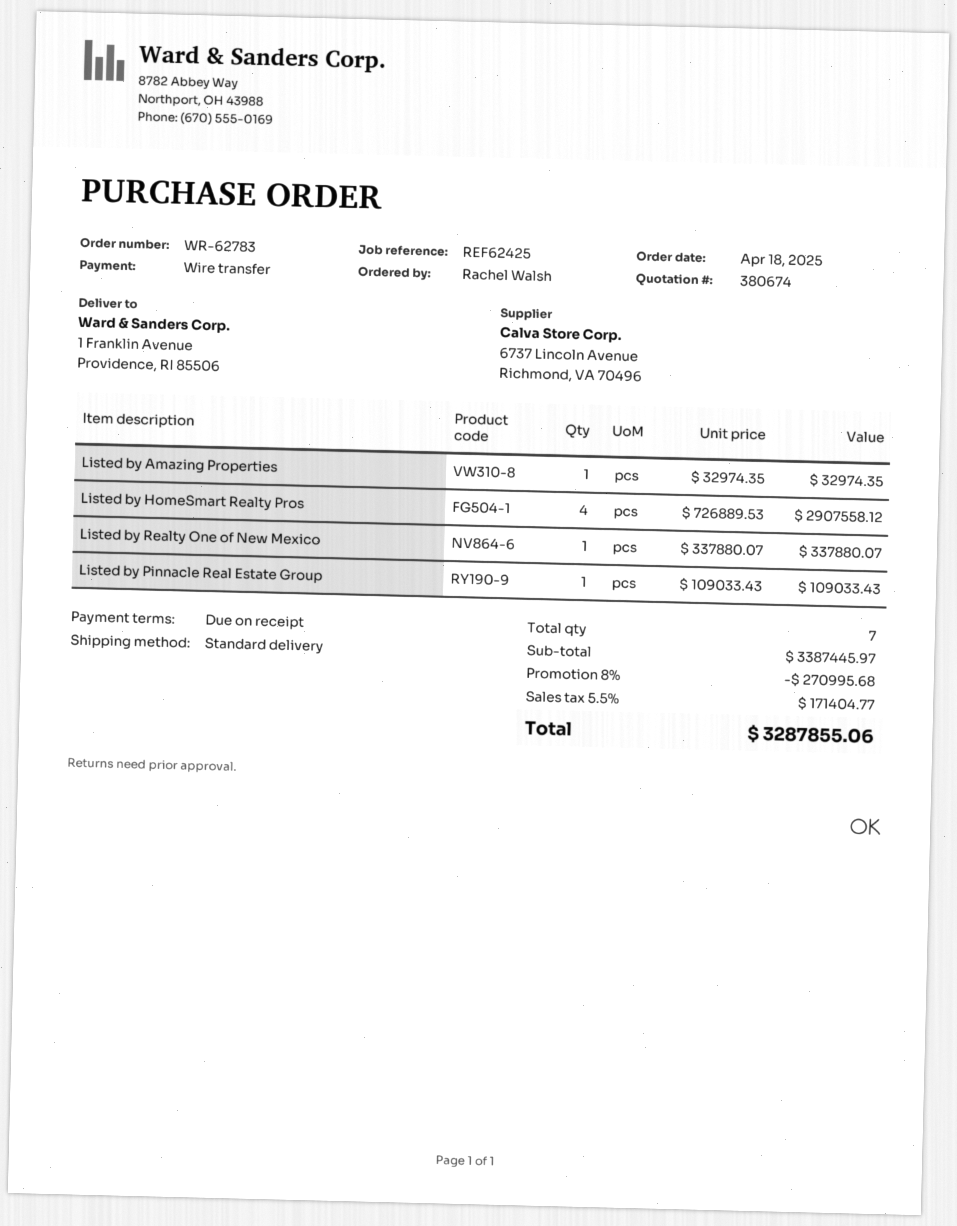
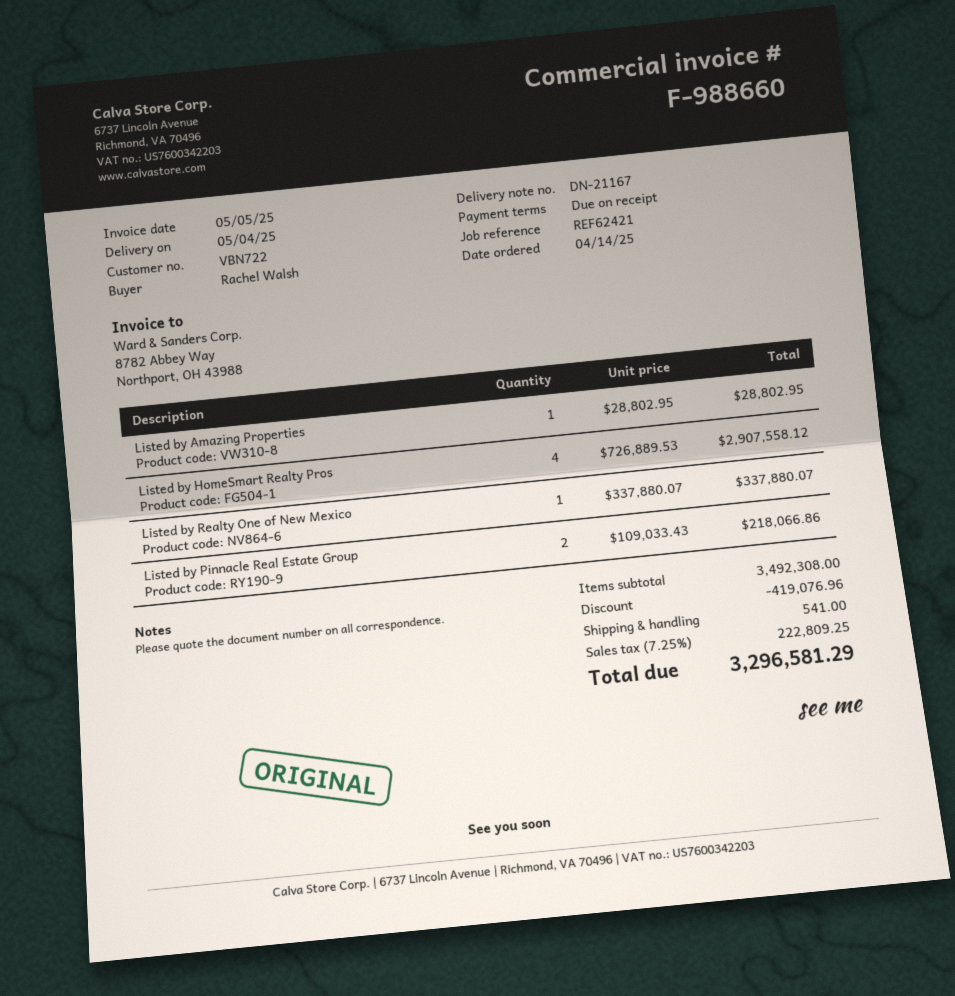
order date: 2025-04-18 -> 2025-04-14
reference: REF62425 -> REF62421
Listed by Amazing Properties: 1 x 32974.35 = 32974.35 -> 1 x 28802.95 = 28802.95
Listed by Pinnacle Real Estate Group: 1 x 109033.43 = 109033.43 -> 2 x 109033.43 = 218066.86
subtotal: 3387445.97 -> 3492308.00
discount: 270995.68 -> 419076.96
shipping: none -> 541.00
tax: 5.5% = 171404.77 -> 7.25% = 222809.25
total: 3287855.06 -> 3296581.29

